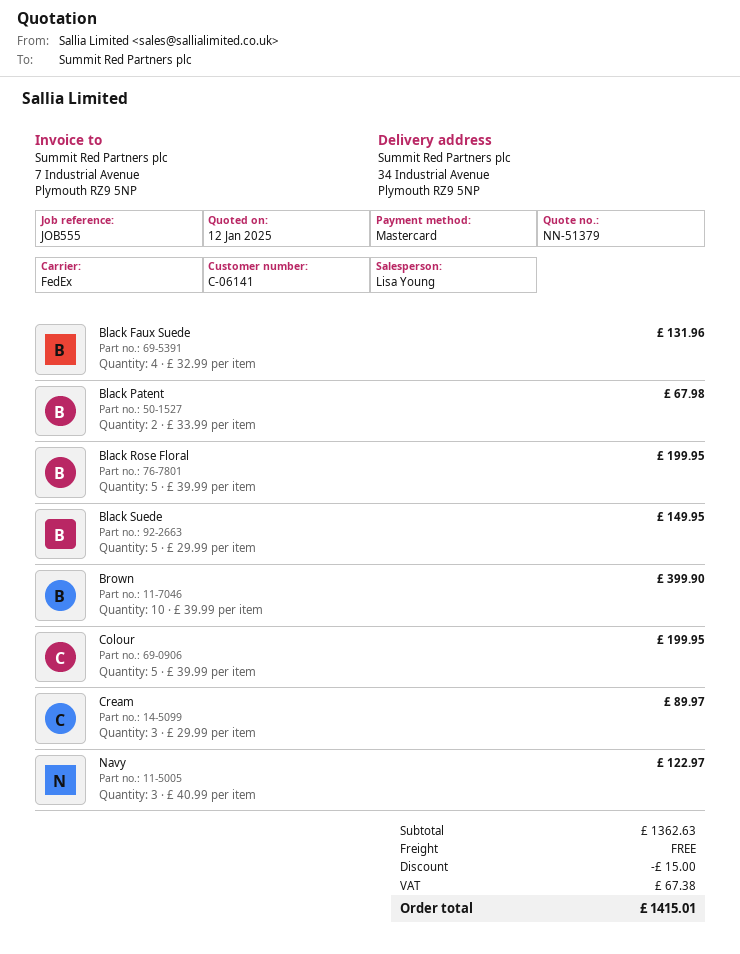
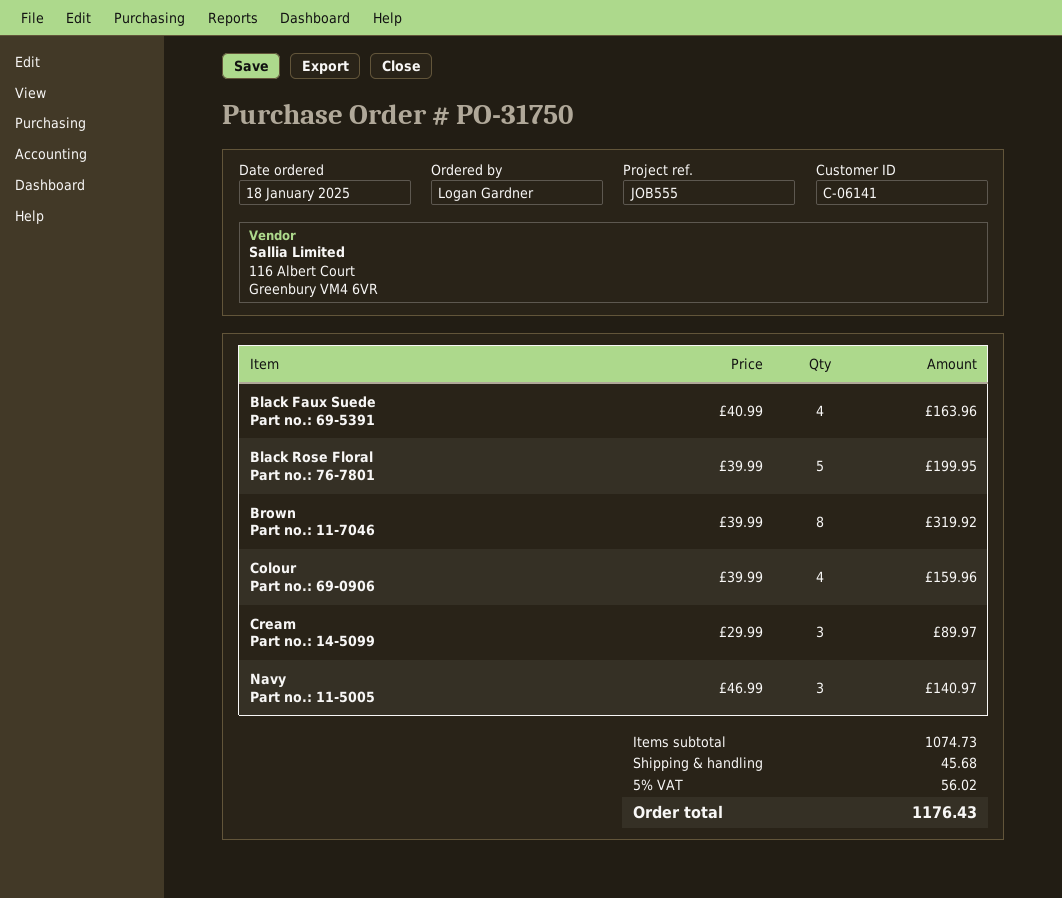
Black Faux Suede: 4 x 32.99 = 131.96 -> 4 x 40.99 = 163.96
Black Patent: 2 x 33.99 = 67.98 -> none
Black Suede: 5 x 29.99 = 149.95 -> none
Brown: 10 x 39.99 = 399.90 -> 8 x 39.99 = 319.92
Colour: 5 x 39.99 = 199.95 -> 4 x 39.99 = 159.96
Navy: 3 x 40.99 = 122.97 -> 3 x 46.99 = 140.97
subtotal: 1362.63 -> 1074.73
discount: 15.00 -> none
shipping: 0.00 -> 45.68
tax: 67.38 -> 56.02
total: 1415.01 -> 1176.43

